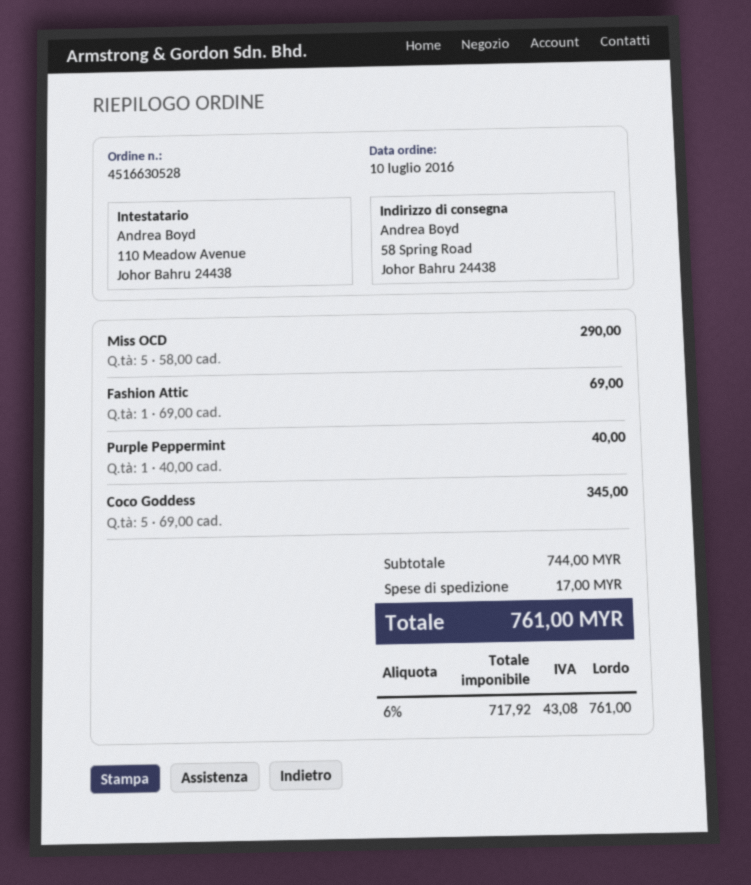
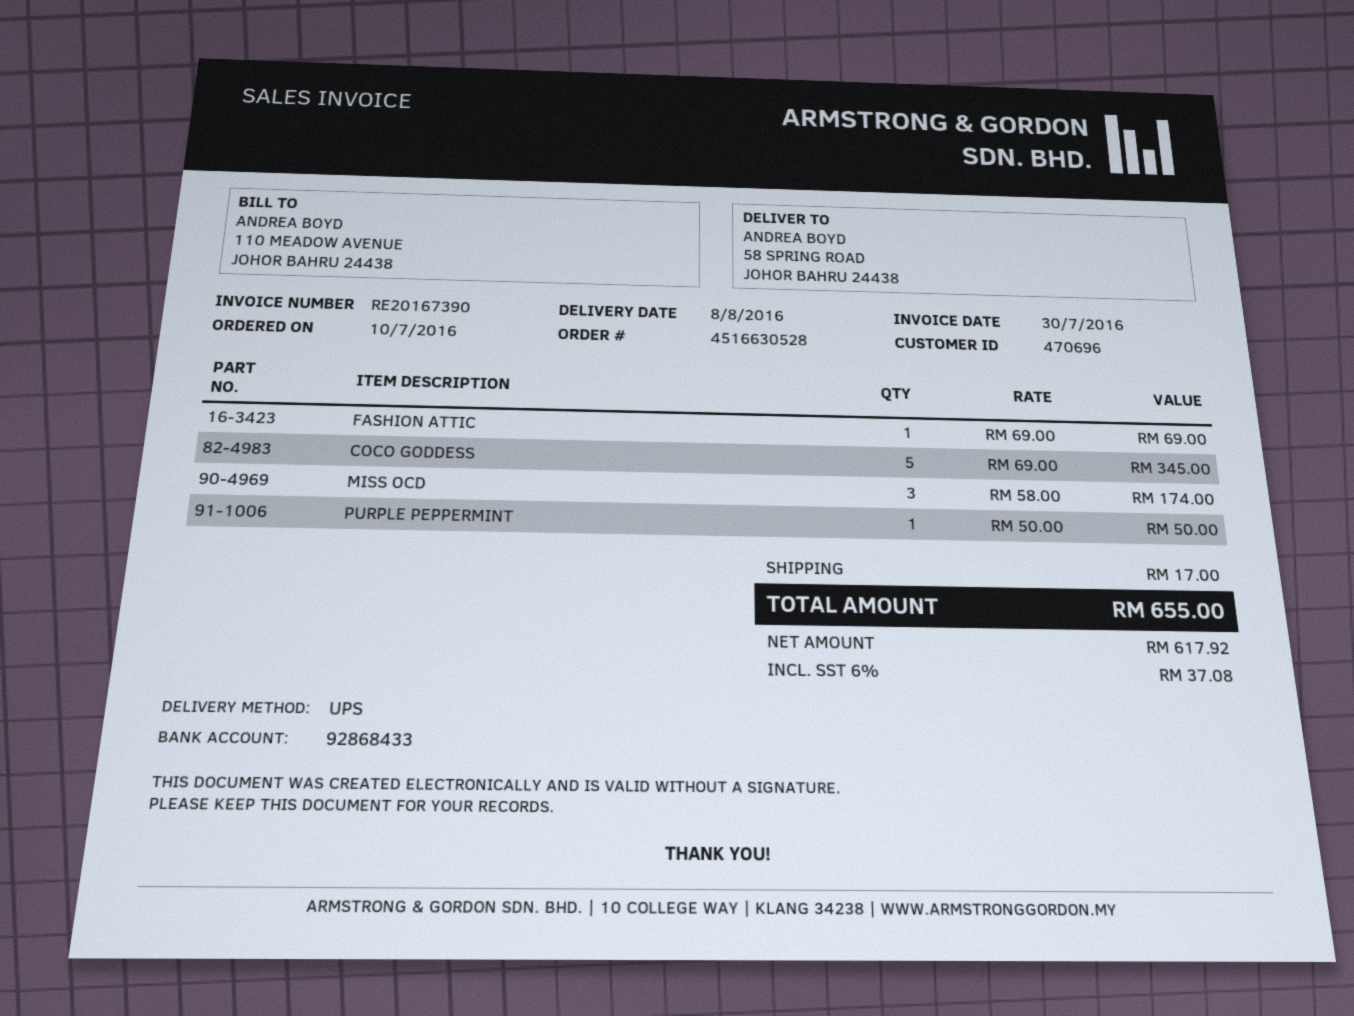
Miss OCD: 5 x 58.00 = 290.00 -> 3 x 58.00 = 174.00
Purple Peppermint: 1 x 40.00 = 40.00 -> 1 x 50.00 = 50.00
net: 717.92 -> 617.92
tax: 6% = 43.08 -> 6% = 37.08
total: 761.00 -> 655.00

